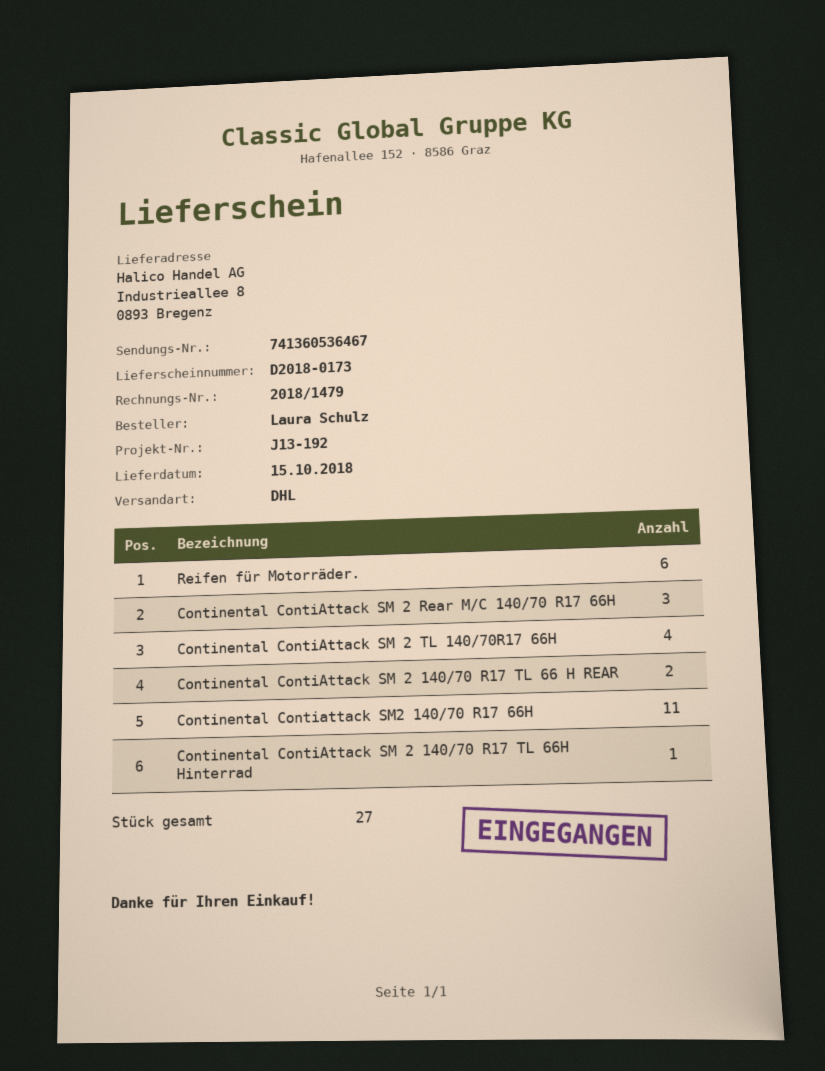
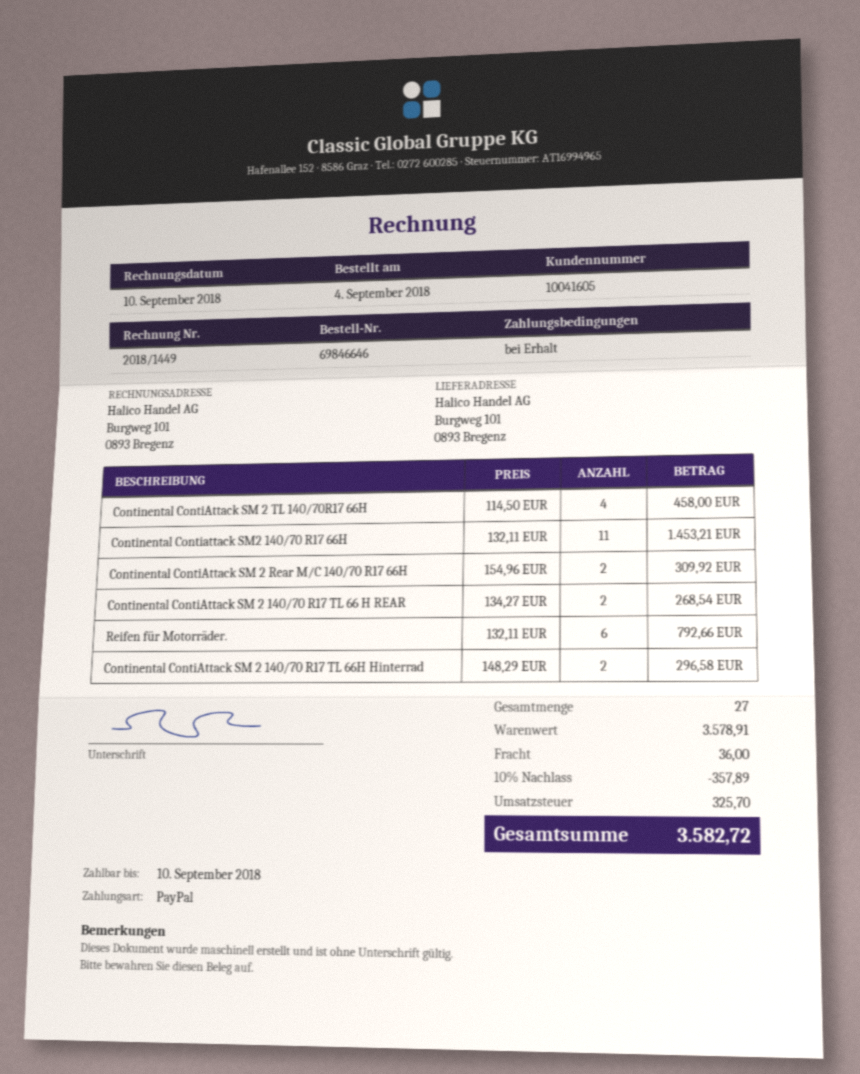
invoice number: 2018/1479 -> 2018/1449
ship to: Industrieallee 8, 0893 Bregenz -> Burgweg 101, 0893 Bregenz
Continental ContiAttack SM 2 Rear M/C 140/70 R17 66H: 3 -> 2
Continental ContiAttack SM 2 140/70 R17 TL 66H Hinterrad: 1 -> 2

